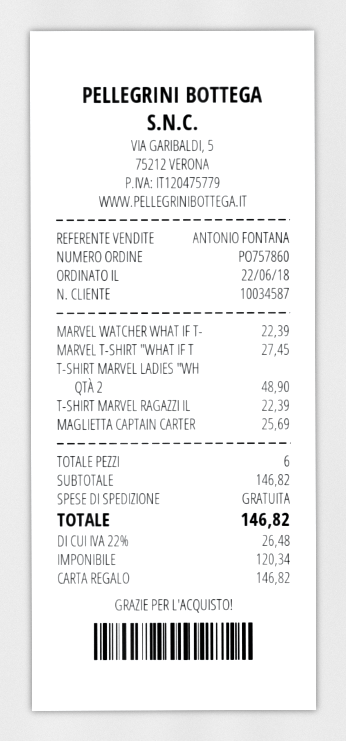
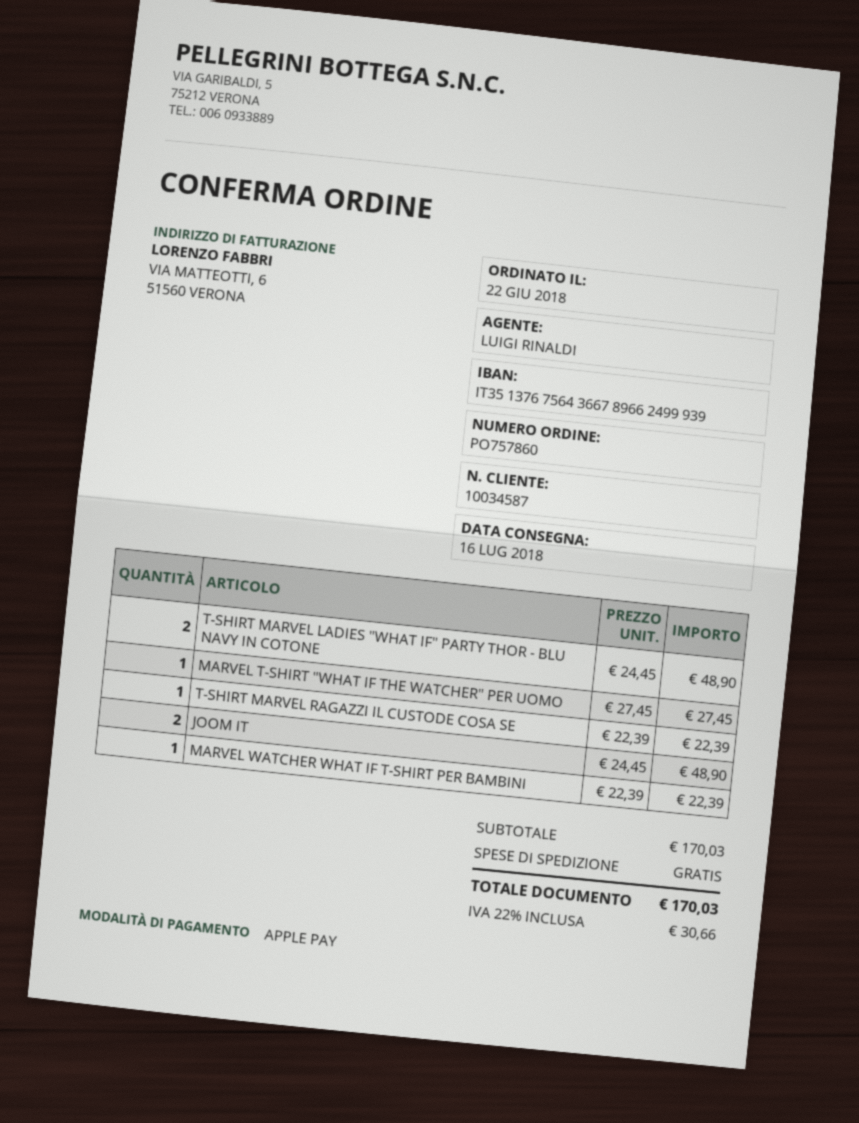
sales rep: ANTONIO FONTANA -> LUIGI RINALDI
payment method: gift card -> Apple Pay
MAGLIETTA CAPTAIN CARTER: 1 for 25.69 -> none
JOOM IT: none -> 2 for 48.90
subtotal: 146.82 -> 170.03
tax: 22% = 26.48 -> 22% = 30.66
total: 146.82 -> 170.03

